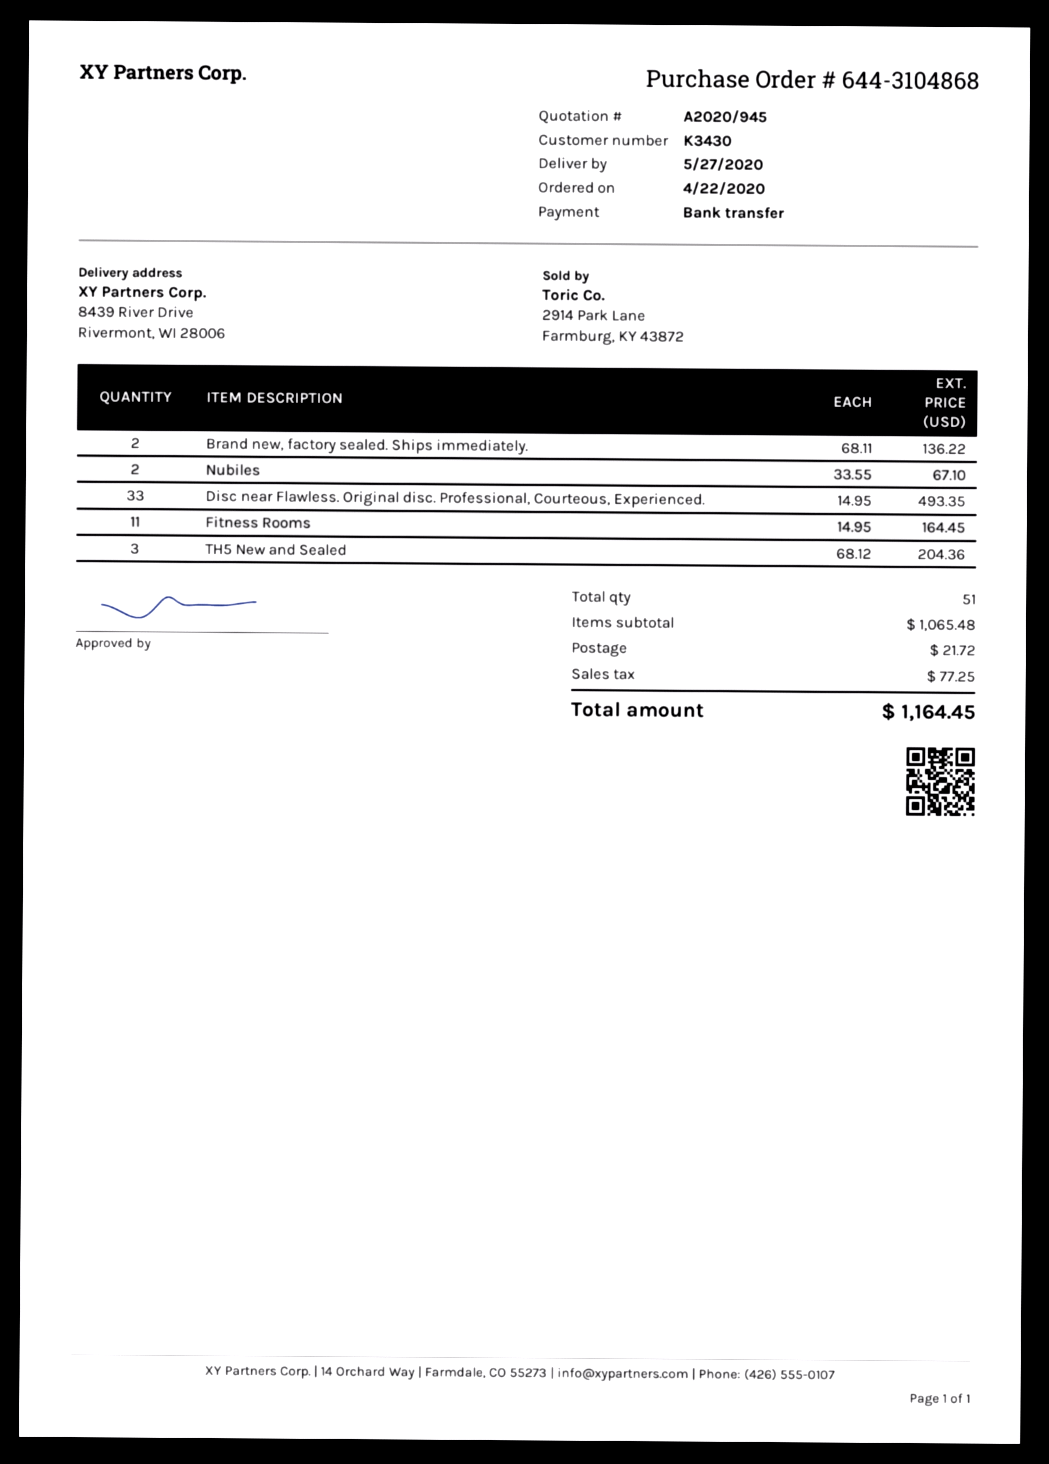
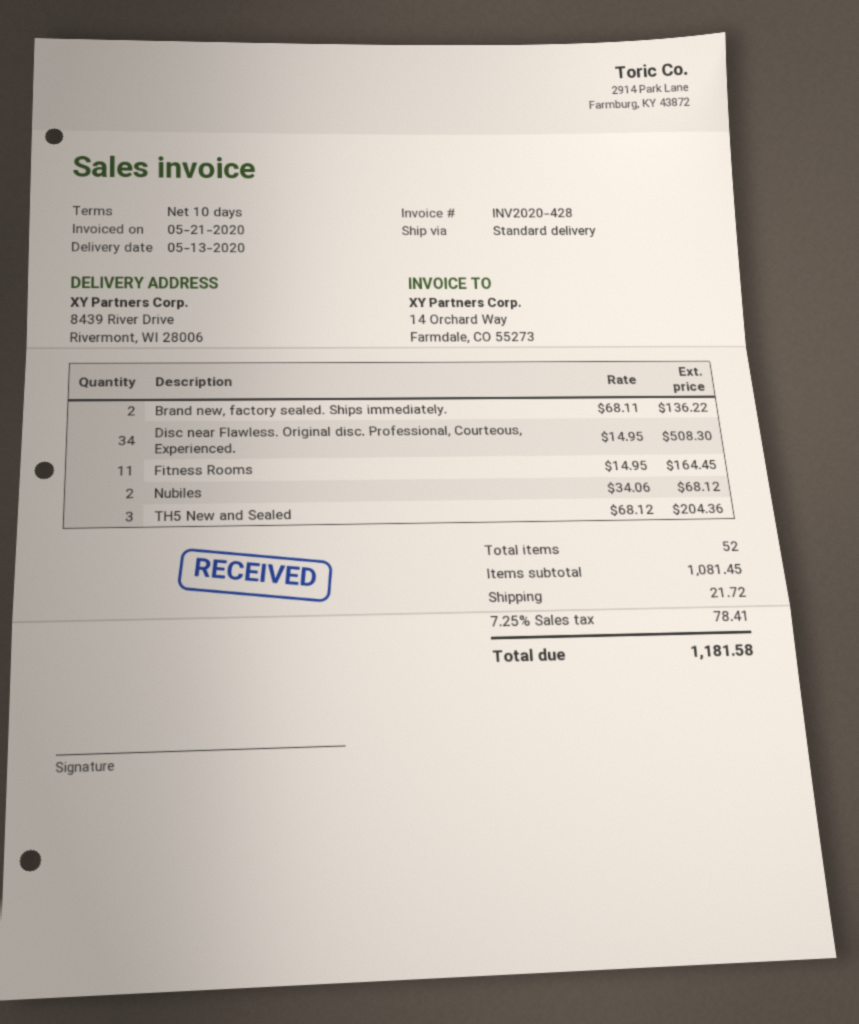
delivery date: 2020-05-27 -> 2020-05-13
Nubiles: 2 x 33.55 = 67.10 -> 2 x 34.06 = 68.12
Disc near Flawless. Original disc. Professional, Courteous, Experienced.: 33 x 14.95 = 493.35 -> 34 x 14.95 = 508.30
total quantity: 51 -> 52
subtotal: 1065.48 -> 1081.45
tax: 77.25 -> 78.41
total: 1164.45 -> 1181.58

